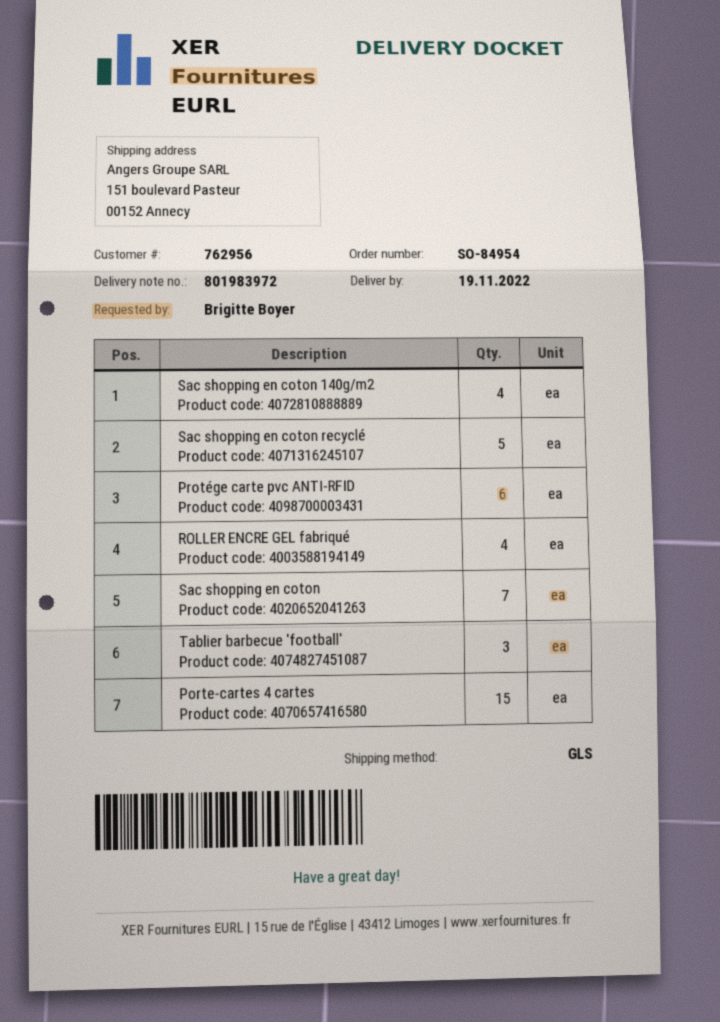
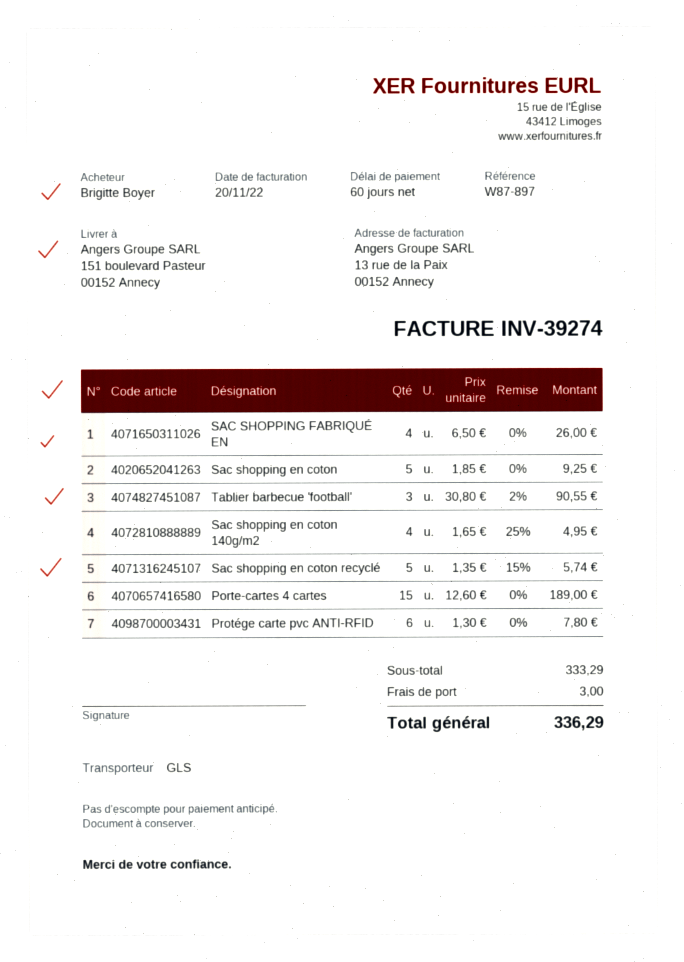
ROLLER ENCRE GEL fabriqué: 4 -> none
Sac shopping en coton: 7 -> 5
SAC SHOPPING FABRIQUÉ EN: none -> 4

